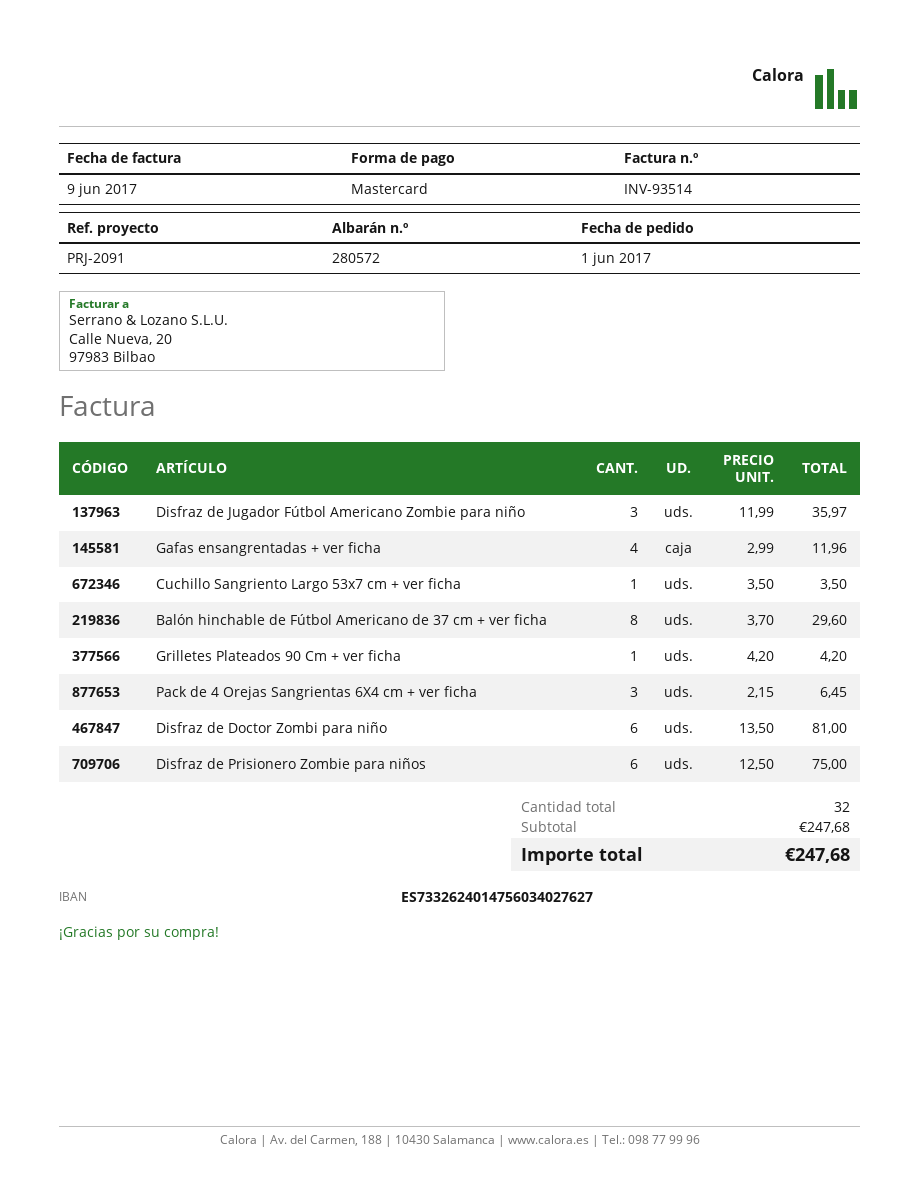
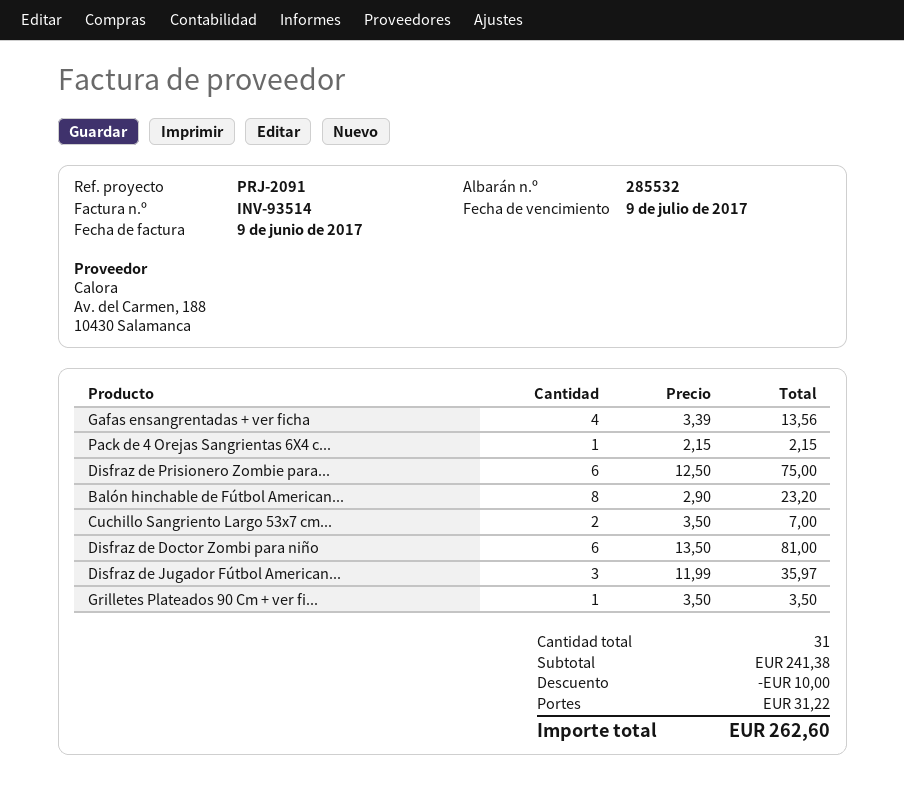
delivery note number: 280572 -> 285532
Gafas ensangrentadas + ver ficha: 4 x 2.99 = 11.96 -> 4 x 3.39 = 13.56
Cuchillo Sangriento Largo 53x7 cm + ver ficha: 1 x 3.50 = 3.50 -> 2 x 3.50 = 7.00
Balón hinchable de Fútbol Americano de 37 cm + ver ficha: 8 x 3.70 = 29.60 -> 8 x 2.90 = 23.20
Grilletes Plateados 90 Cm + ver ficha: 1 x 4.20 = 4.20 -> 1 x 3.50 = 3.50
Pack de 4 Orejas Sangrientas 6X4 cm + ver ficha: 3 x 2.15 = 6.45 -> 1 x 2.15 = 2.15
total quantity: 32 -> 31
subtotal: 247.68 -> 241.38
discount: none -> 10.00
shipping: none -> 31.22
total: 247.68 -> 262.60

